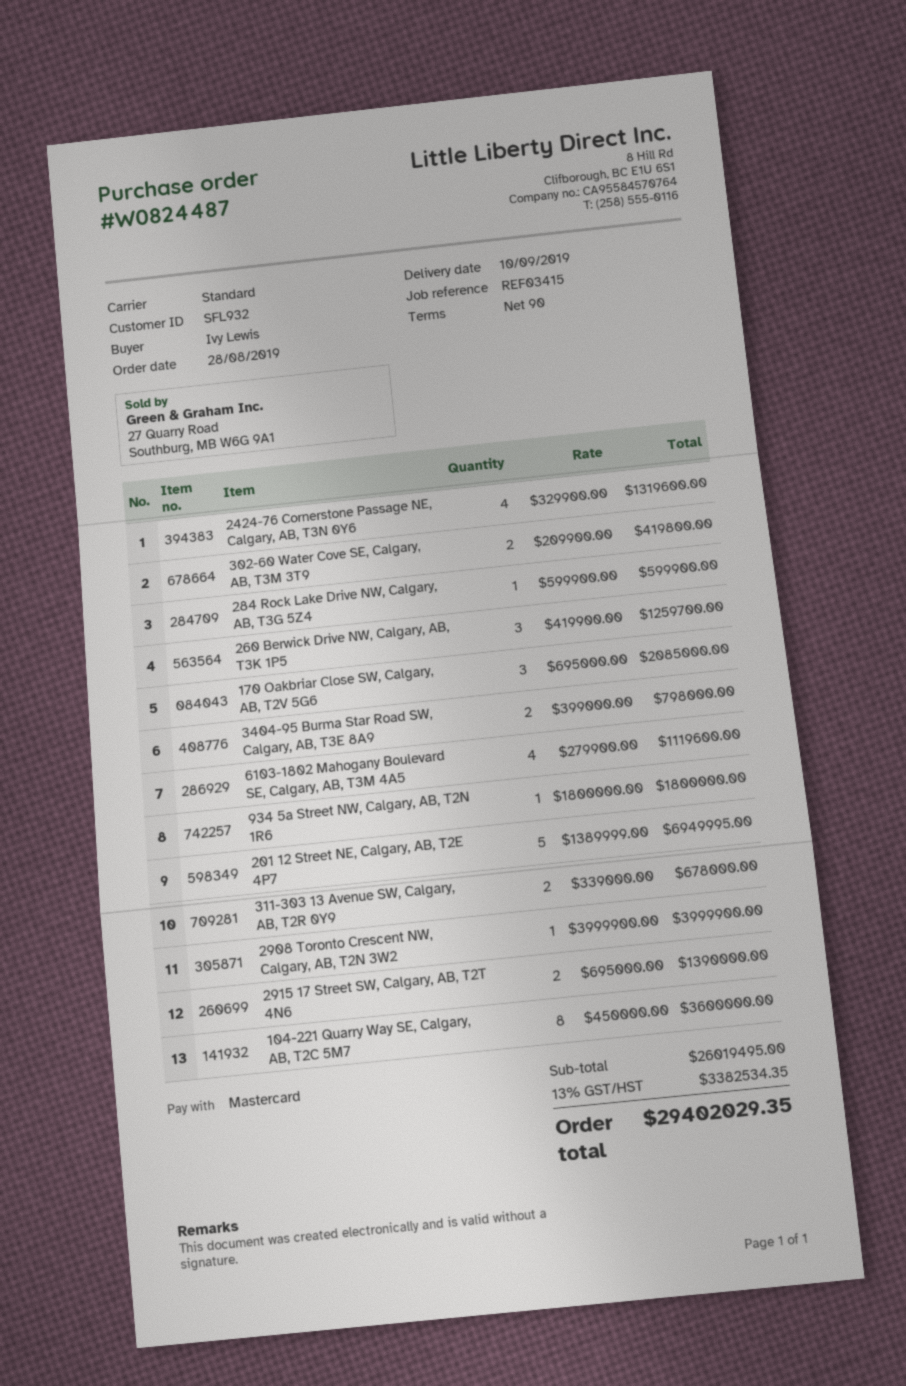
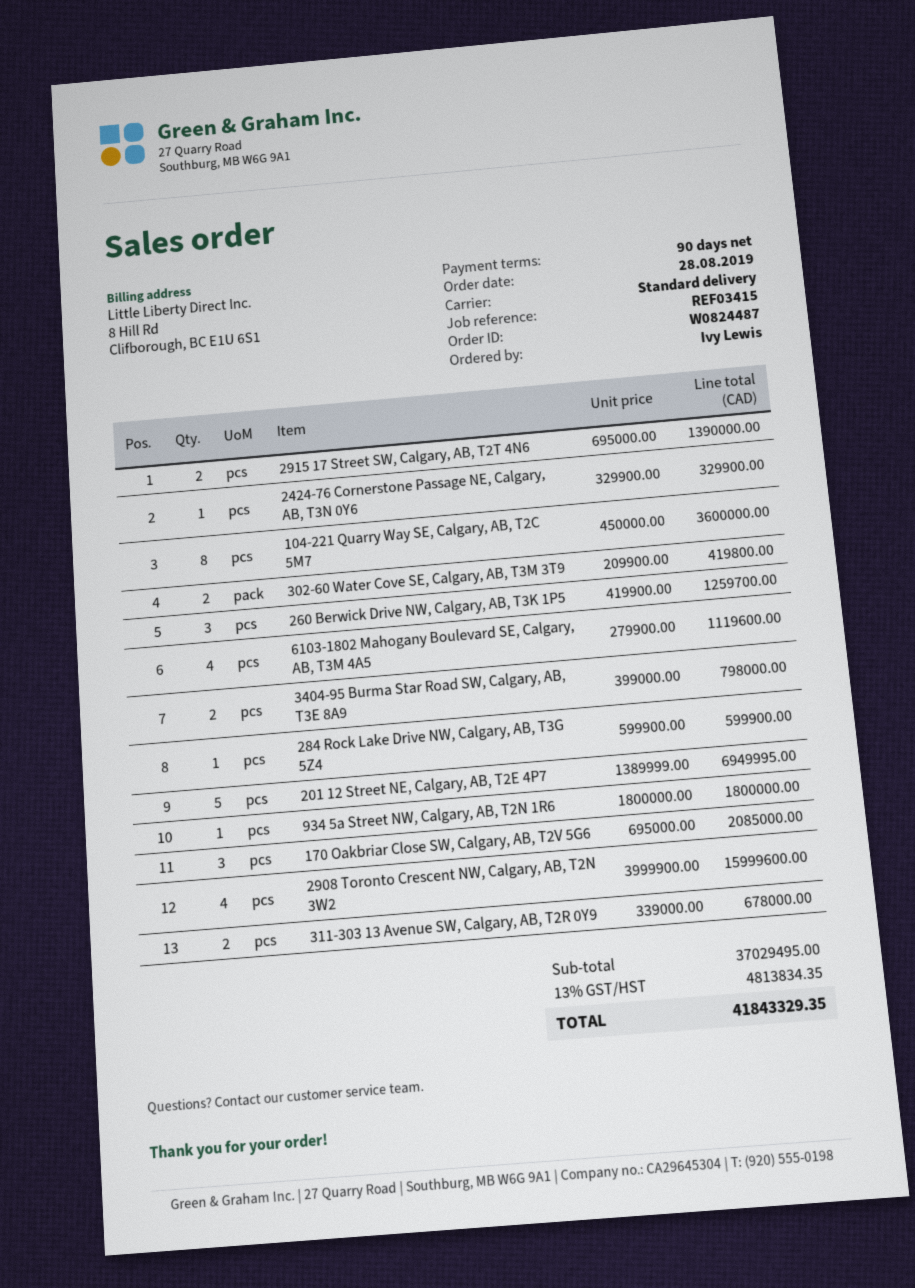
2424-76 Cornerstone Passage NE, Calgary, AB, T3N 0Y6: 4 x 329900.00 = 1319600.00 -> 1 x 329900.00 = 329900.00
2908 Toronto Crescent NW, Calgary, AB, T2N 3W2: 1 x 3999900.00 = 3999900.00 -> 4 x 3999900.00 = 15999600.00
subtotal: 26019495.00 -> 37029495.00
tax: 13% = 3382534.35 -> 13% = 4813834.35
total: 29402029.35 -> 41843329.35

